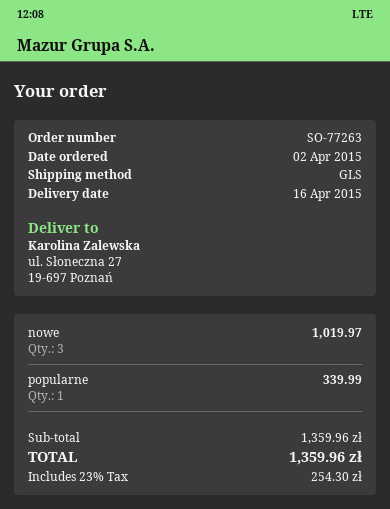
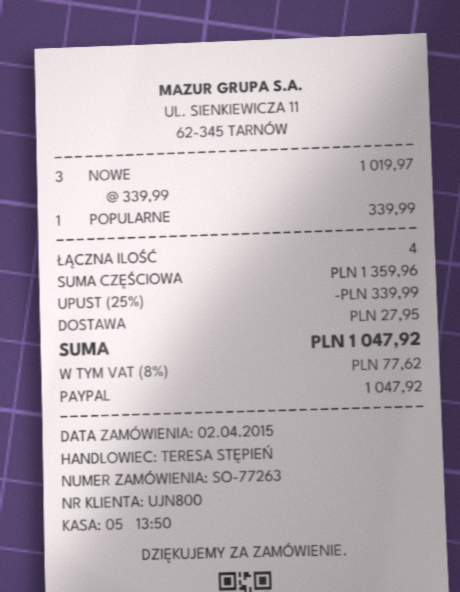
discount: none -> 25% = 339.99
shipping: none -> 27.95
tax: 23% = 254.30 -> 8% = 77.62
total: 1359.96 -> 1047.92

